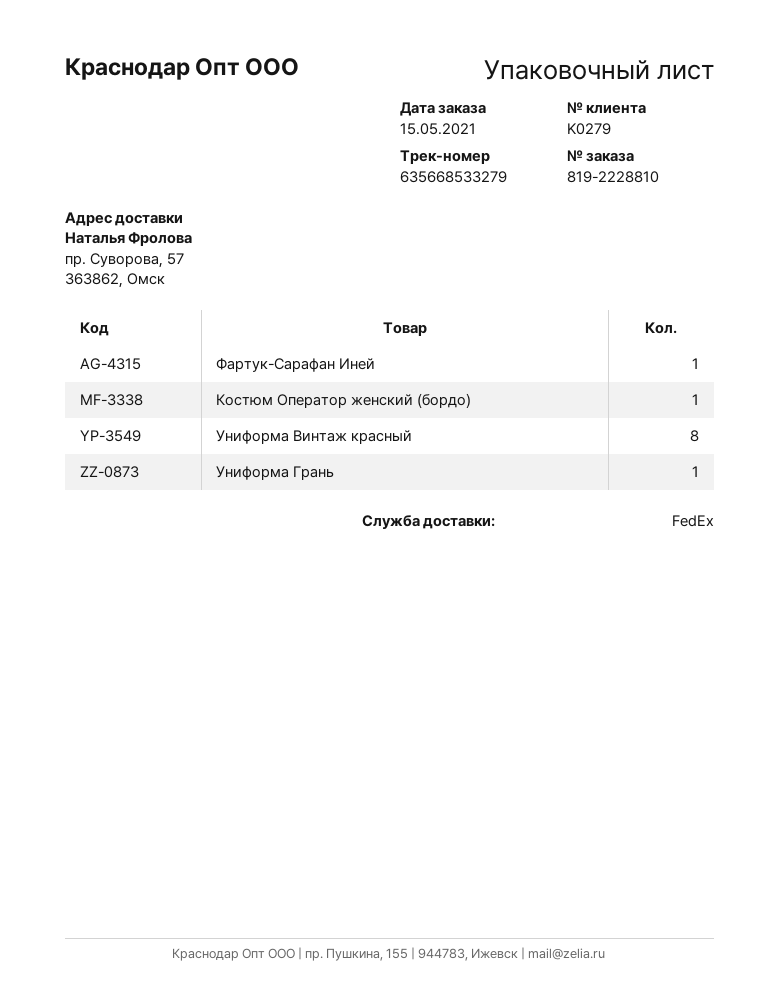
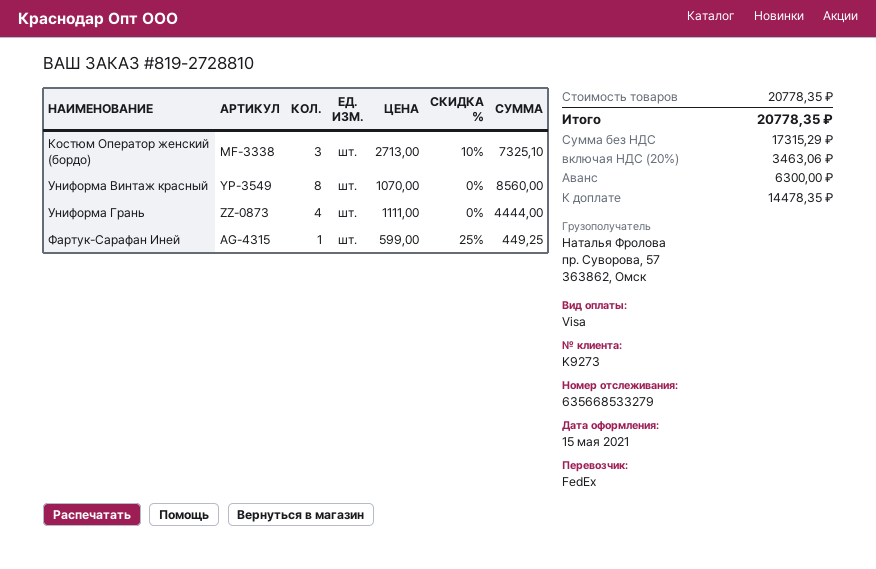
order number: 819-2228810 -> 819-2728810
customer number: K0279 -> K9273
Костюм Оператор женский (бордо): 1 -> 3
Униформа Грань: 1 -> 4

